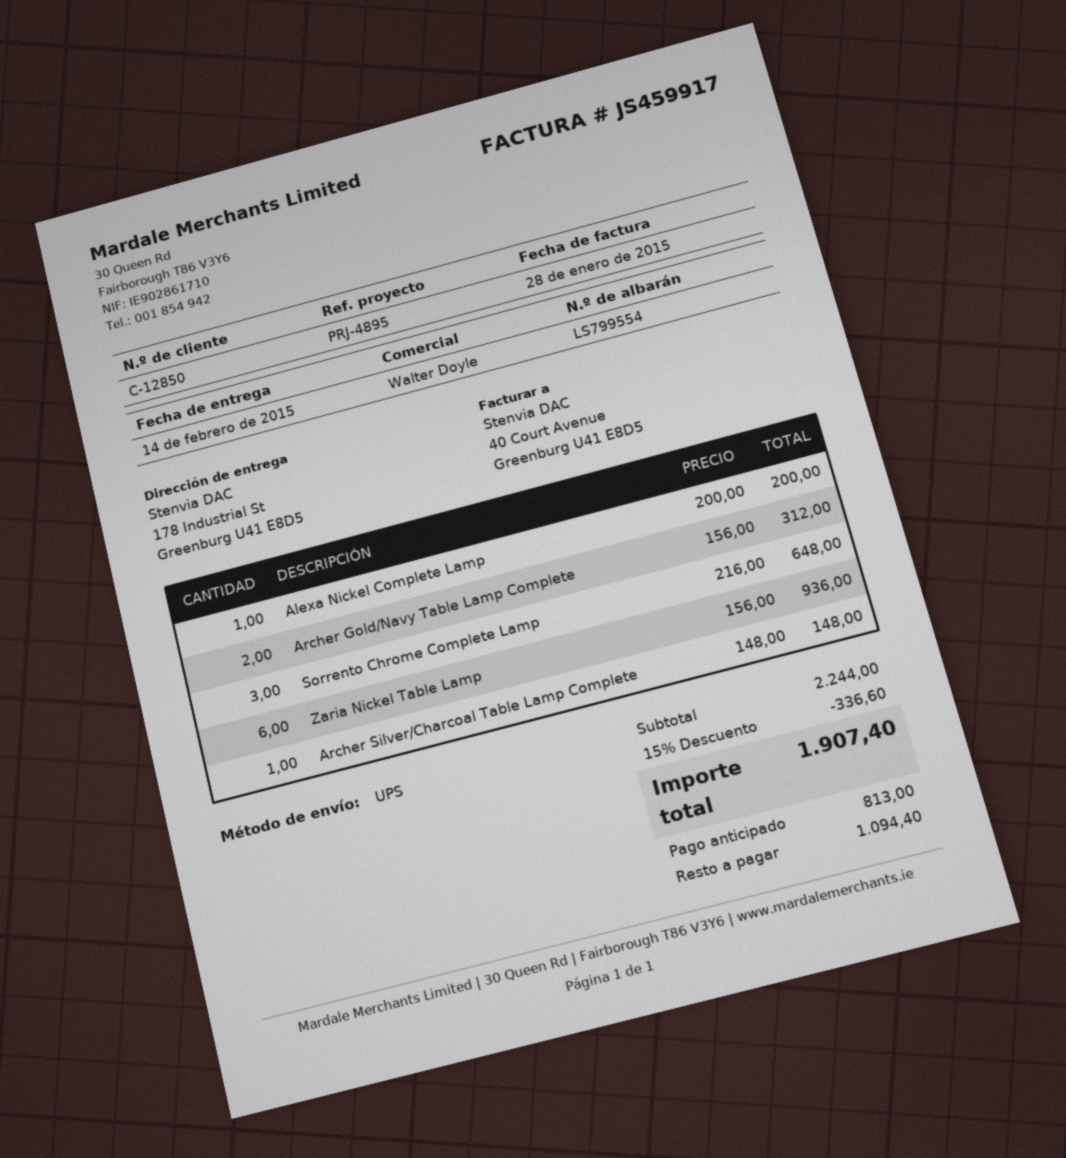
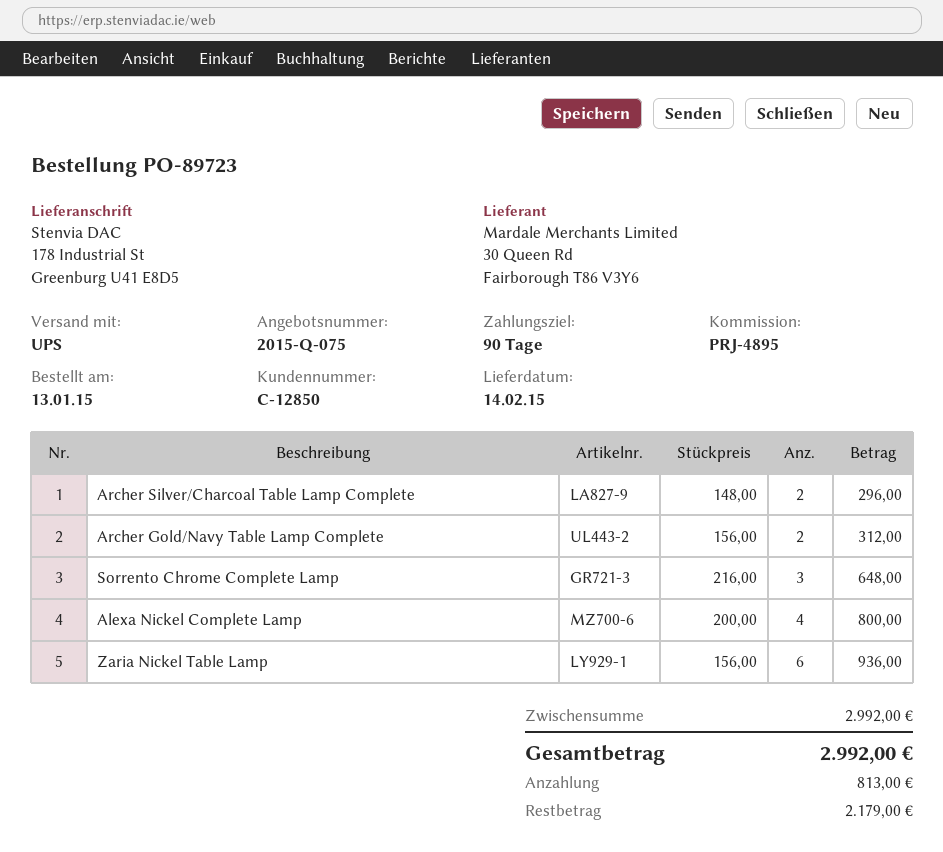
Alexa Nickel Complete Lamp: 1 x 200.00 = 200.00 -> 4 x 200.00 = 800.00
Archer Silver/Charcoal Table Lamp Complete: 1 x 148.00 = 148.00 -> 2 x 148.00 = 296.00
subtotal: 2244.00 -> 2992.00
discount: 15% = 336.60 -> none
total: 1907.40 -> 2992.00
balance: 1094.40 -> 2179.00

